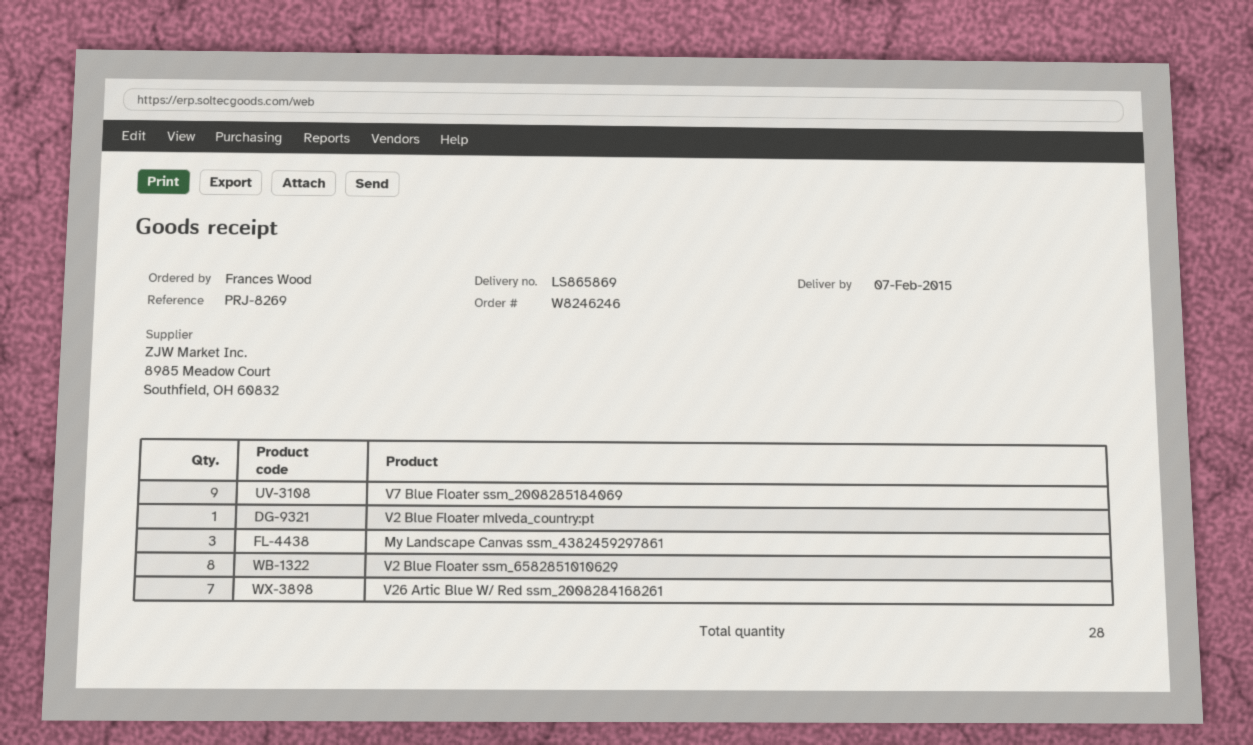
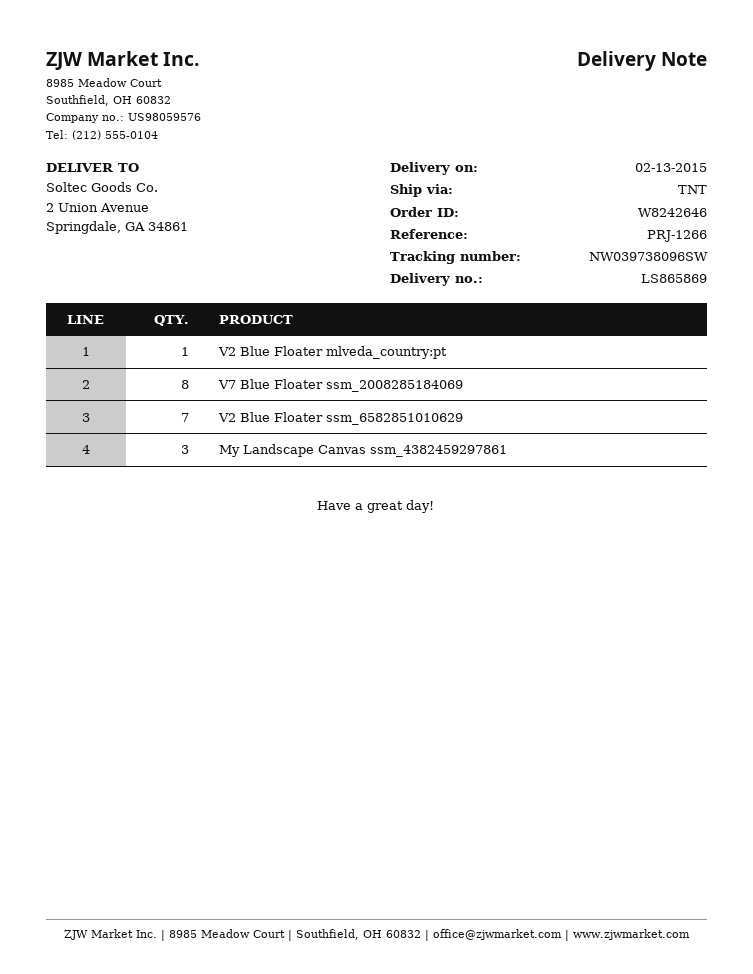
order number: W8246246 -> W8242646
delivery date: 2015-02-07 -> 2015-02-13
reference: PRJ-8269 -> PRJ-1266
V7 Blue Floater ssm_2008285184069: 9 -> 8
V2 Blue Floater ssm_6582851010629: 8 -> 7
V26 Artic Blue W/ Red ssm_2008284168261: 7 -> none

